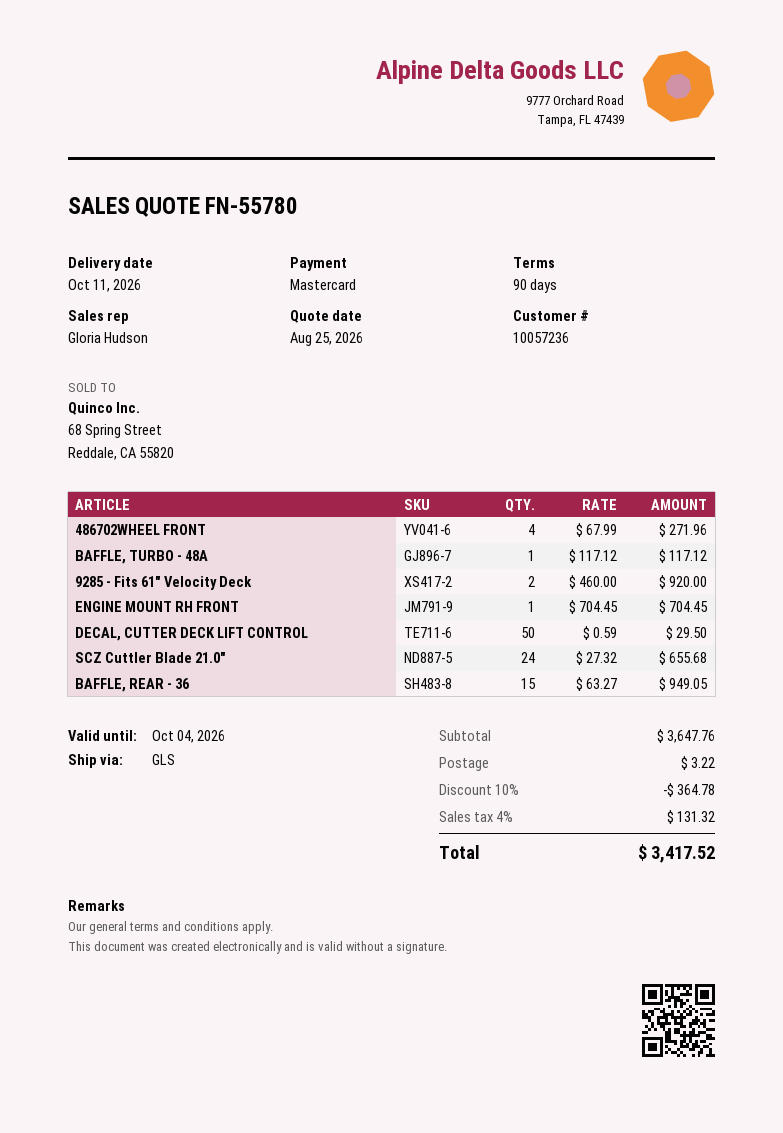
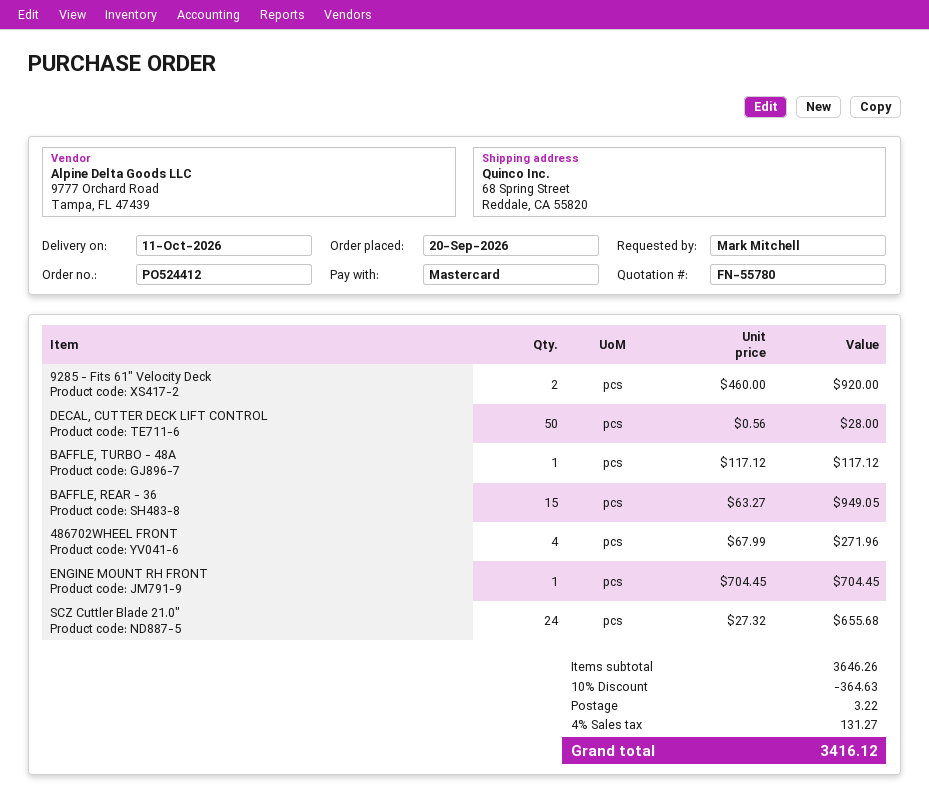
DECAL, CUTTER DECK LIFT CONTROL: 50 x 0.59 = 29.50 -> 50 x 0.56 = 28.00
subtotal: 3647.76 -> 3646.26
discount: 10% = 364.78 -> 10% = 364.63
tax: 4% = 131.32 -> 4% = 131.27
total: 3417.52 -> 3416.12

